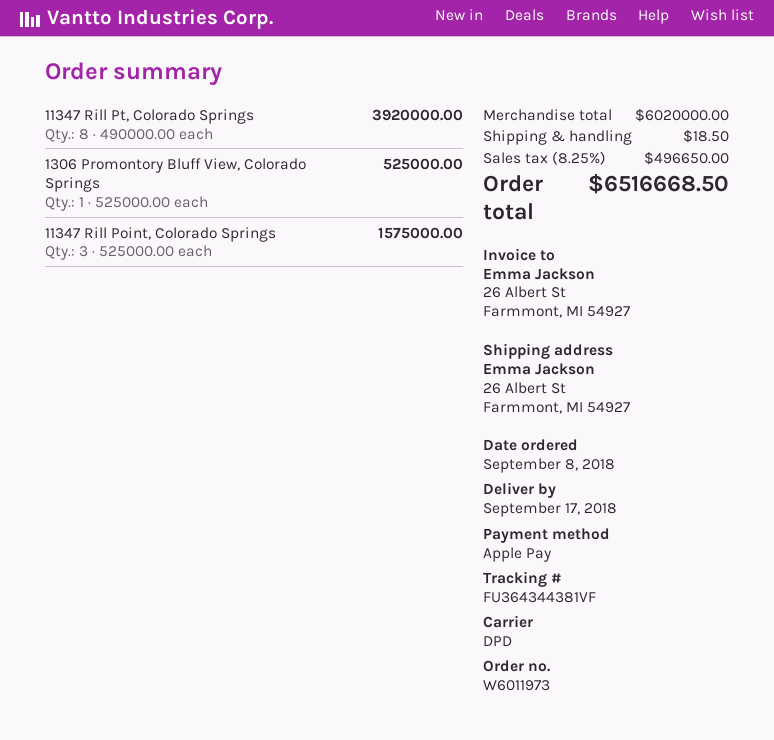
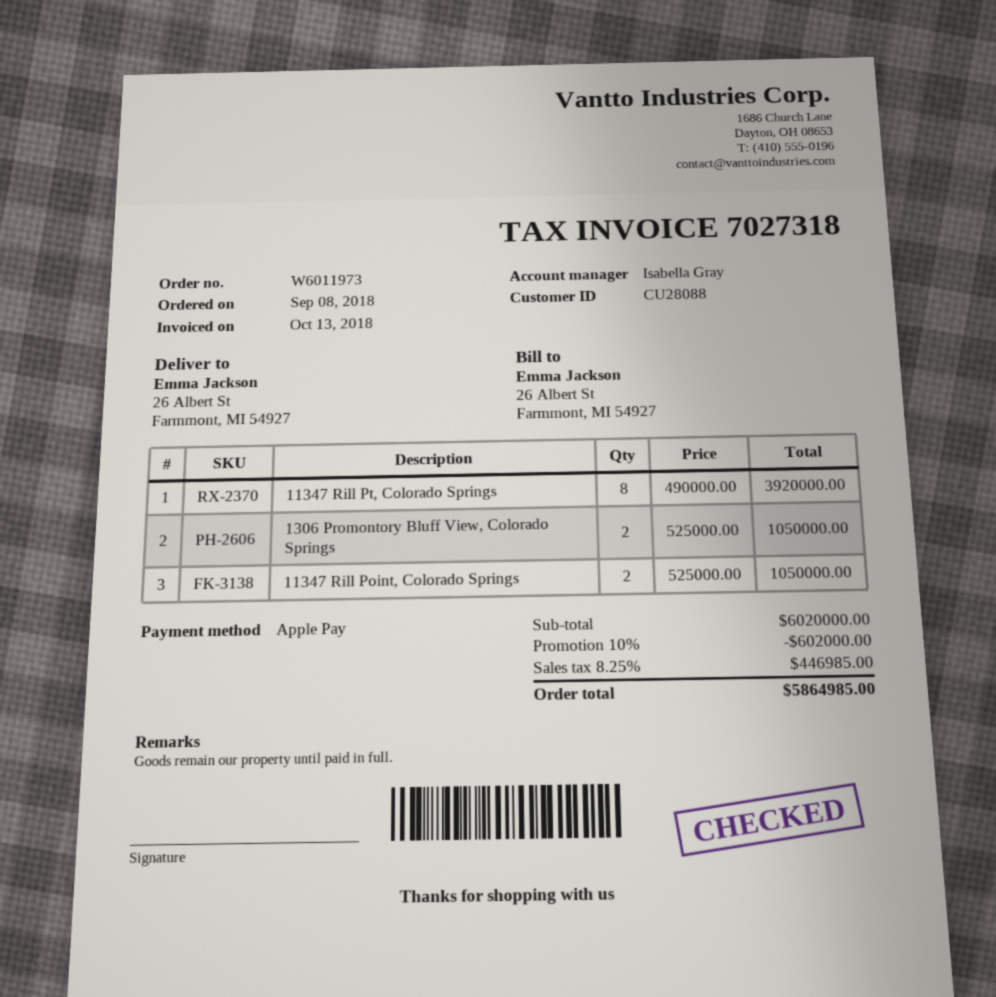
1306 Promontory Bluff View, Colorado Springs: 1 x 525000.00 = 525000.00 -> 2 x 525000.00 = 1050000.00
11347 Rill Point, Colorado Springs: 3 x 525000.00 = 1575000.00 -> 2 x 525000.00 = 1050000.00
discount: none -> 10% = 602000.00
shipping: 18.50 -> none
tax: 8.25% = 496650.00 -> 8.25% = 446985.00
total: 6516668.50 -> 5864985.00

